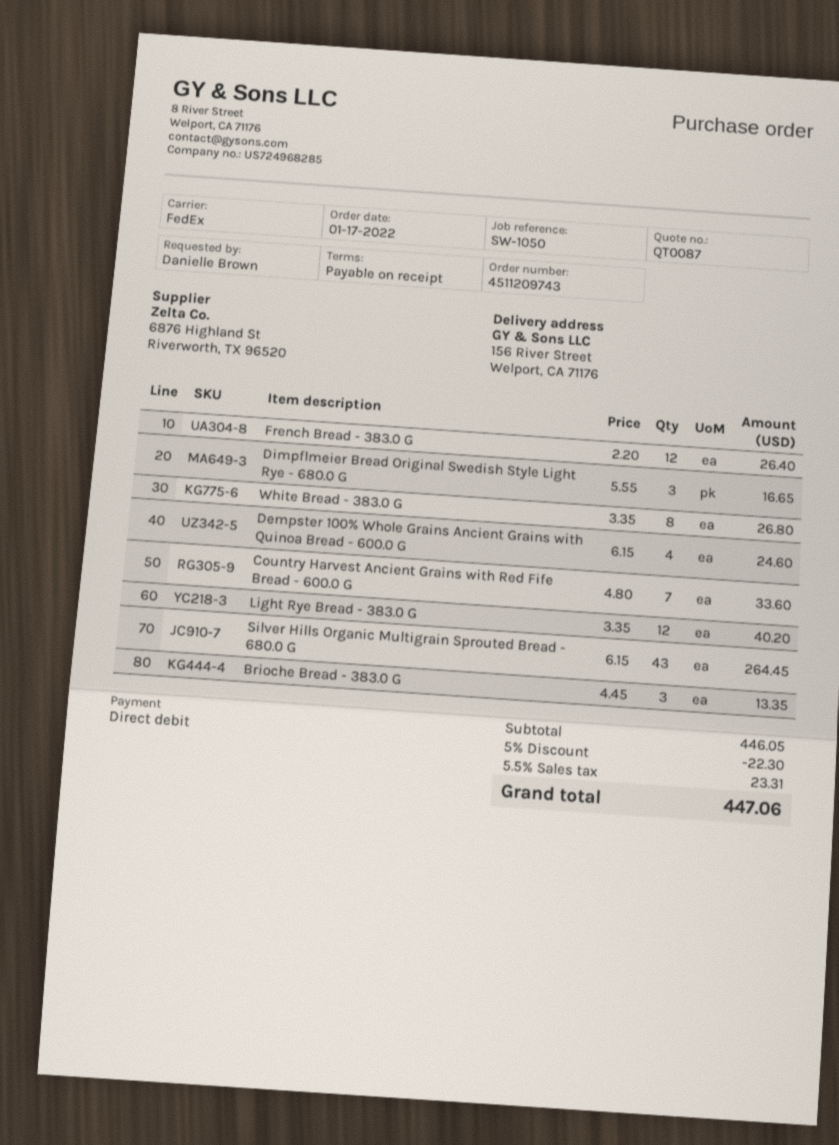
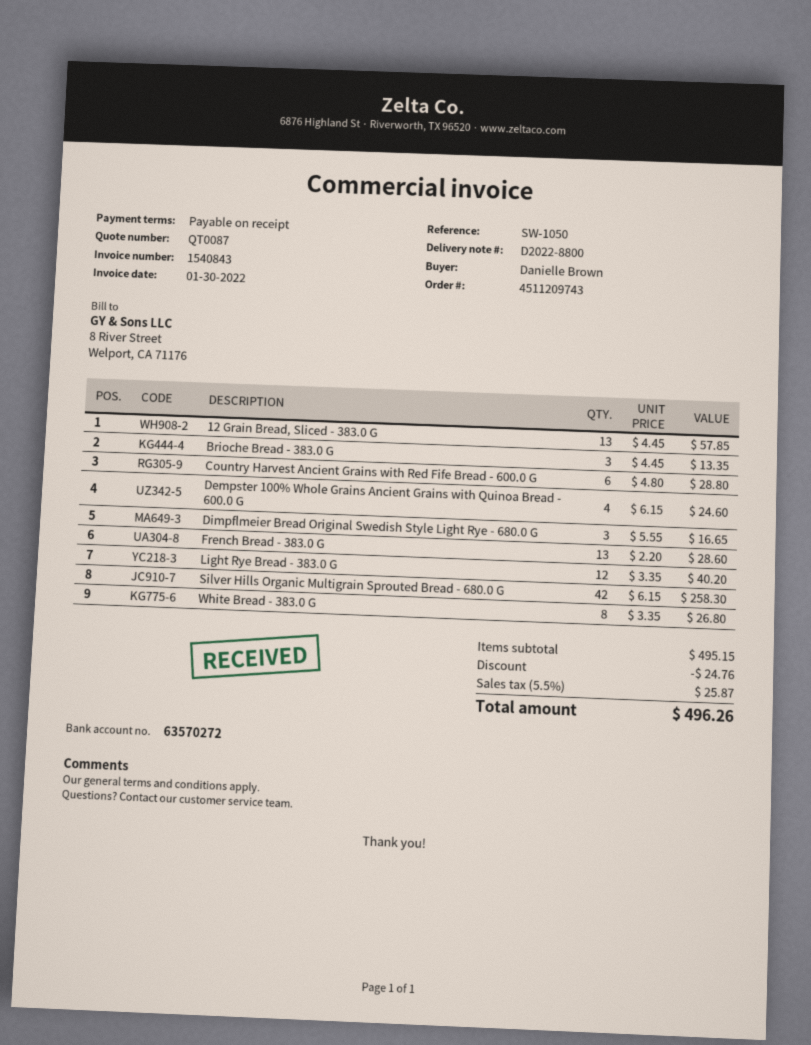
French Bread - 383.0 G: 12 x 2.20 = 26.40 -> 13 x 2.20 = 28.60
Country Harvest Ancient Grains with Red Fife Bread - 600.0 G: 7 x 4.80 = 33.60 -> 6 x 4.80 = 28.80
Silver Hills Organic Multigrain Sprouted Bread - 680.0 G: 43 x 6.15 = 264.45 -> 42 x 6.15 = 258.30
12 Grain Bread, Sliced - 383.0 G: none -> 13 x 4.45 = 57.85
subtotal: 446.05 -> 495.15
discount: 22.30 -> 24.76
tax: 5.5% = 23.31 -> 5.5% = 25.87
total: 447.06 -> 496.26

